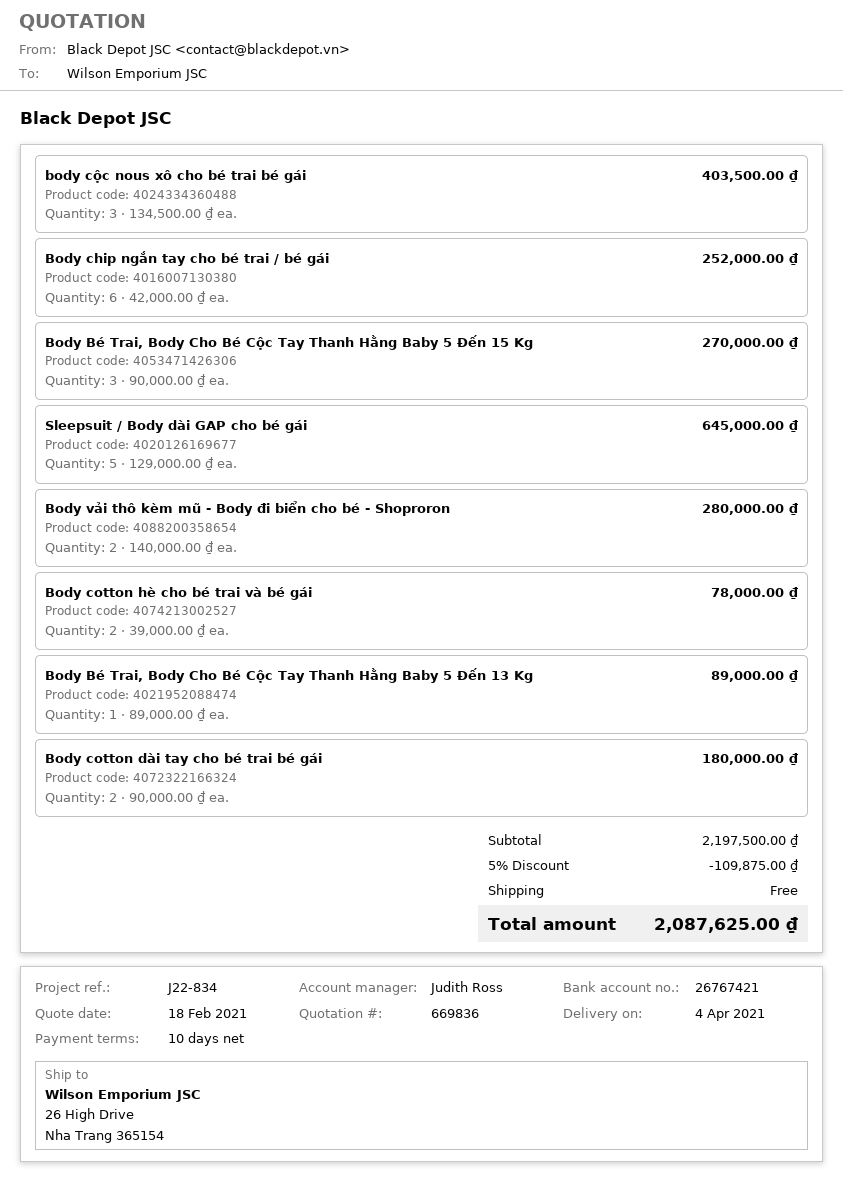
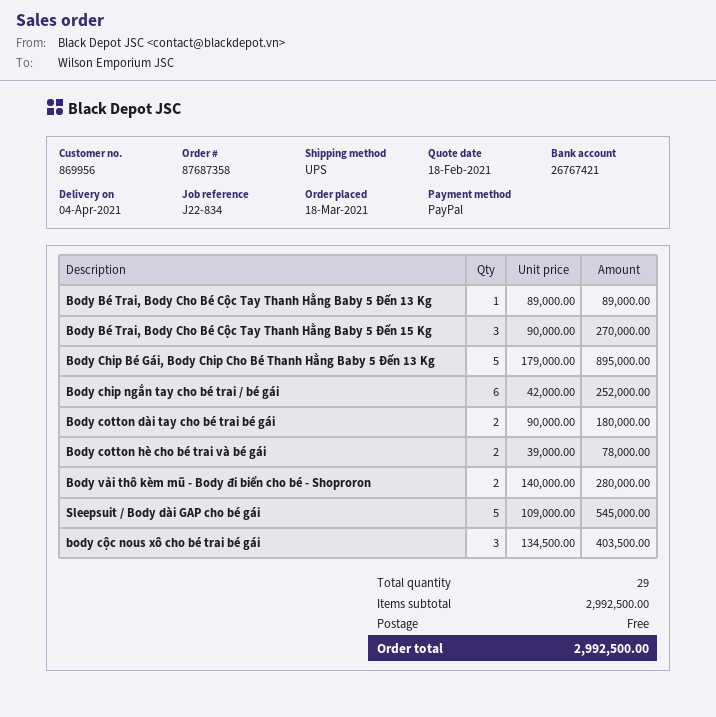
Sleepsuit / Body dài GAP cho bé gái: 5 x 129000.00 = 645000.00 -> 5 x 109000.00 = 545000.00
Body Chip Bé Gái, Body Chip Cho Bé Thanh Hằng Baby 5 Đến 13 Kg: none -> 5 x 179000.00 = 895000.00
subtotal: 2197500.00 -> 2992500.00
discount: 5% = 109875.00 -> none
total: 2087625.00 -> 2992500.00

